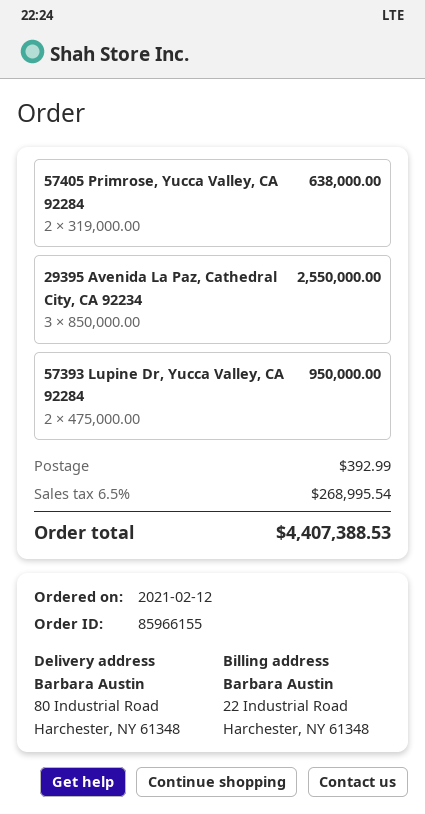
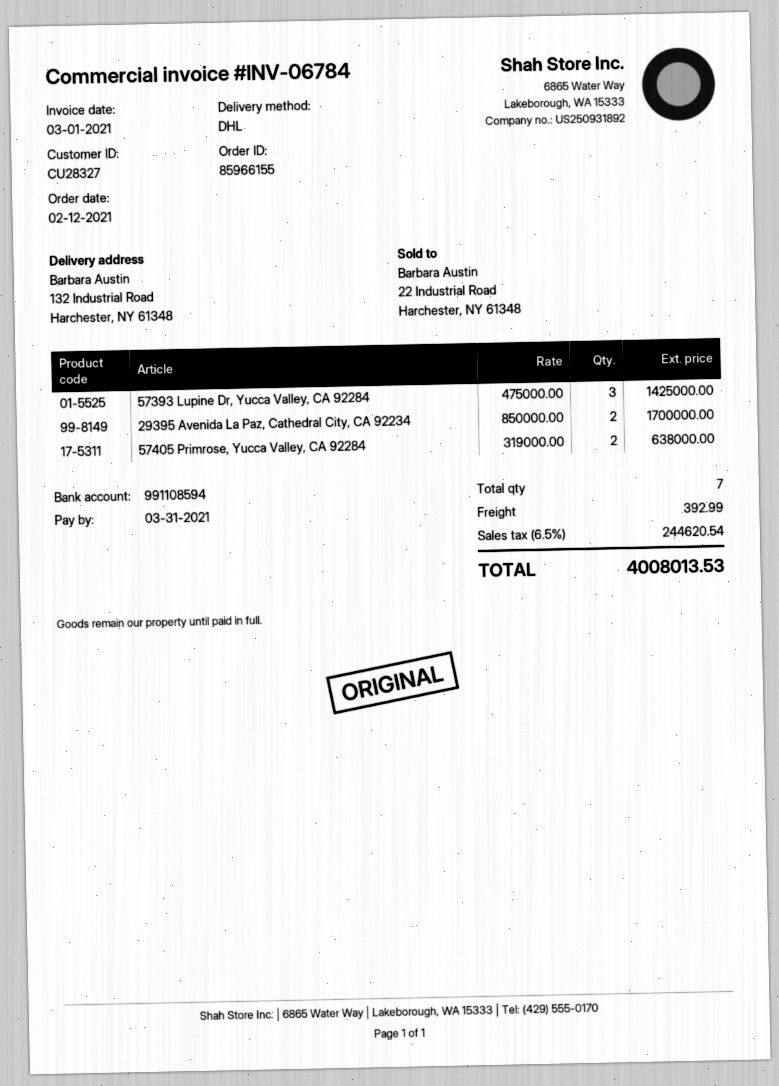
ship to: 80 Industrial Road, Harchester, NY 61348 -> 132 Industrial Road, Harchester, NY 61348
29395 Avenida La Paz, Cathedral City, CA 92234: 3 x 850000.00 = 2550000.00 -> 2 x 850000.00 = 1700000.00
57393 Lupine Dr, Yucca Valley, CA 92284: 2 x 475000.00 = 950000.00 -> 3 x 475000.00 = 1425000.00
tax: 6.5% = 268995.54 -> 6.5% = 244620.54
total: 4407388.53 -> 4008013.53

